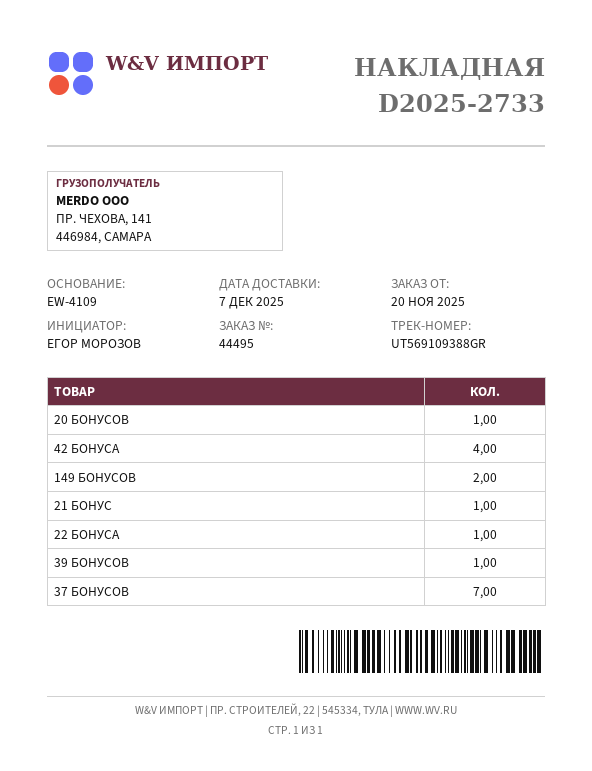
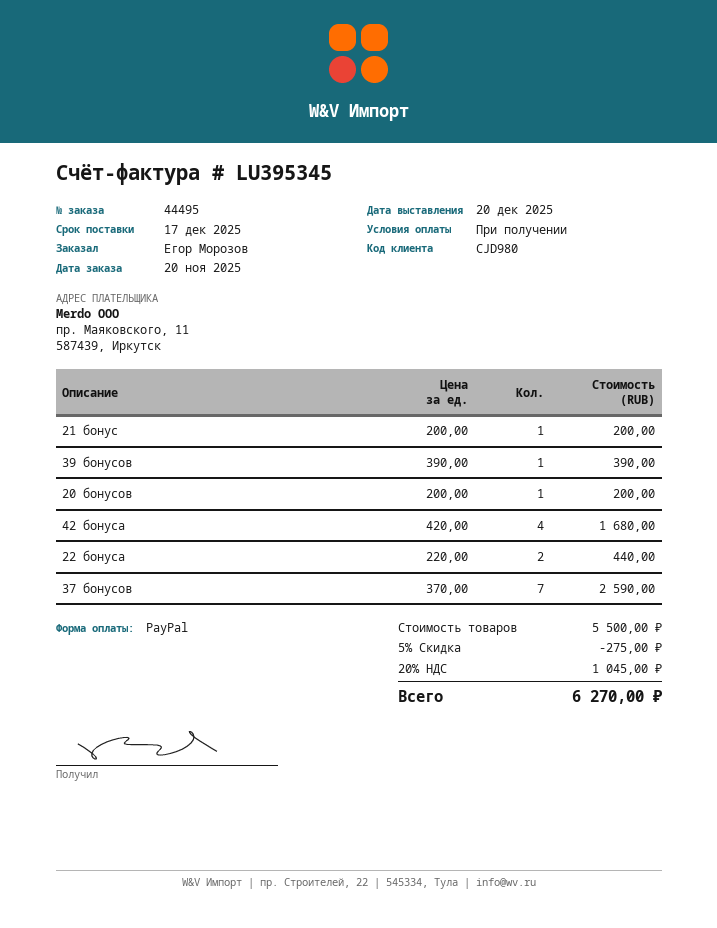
delivery date: 2025-12-07 -> 2025-12-17
149 БОНУСОВ: 2 -> none
22 БОНУСА: 1 -> 2

